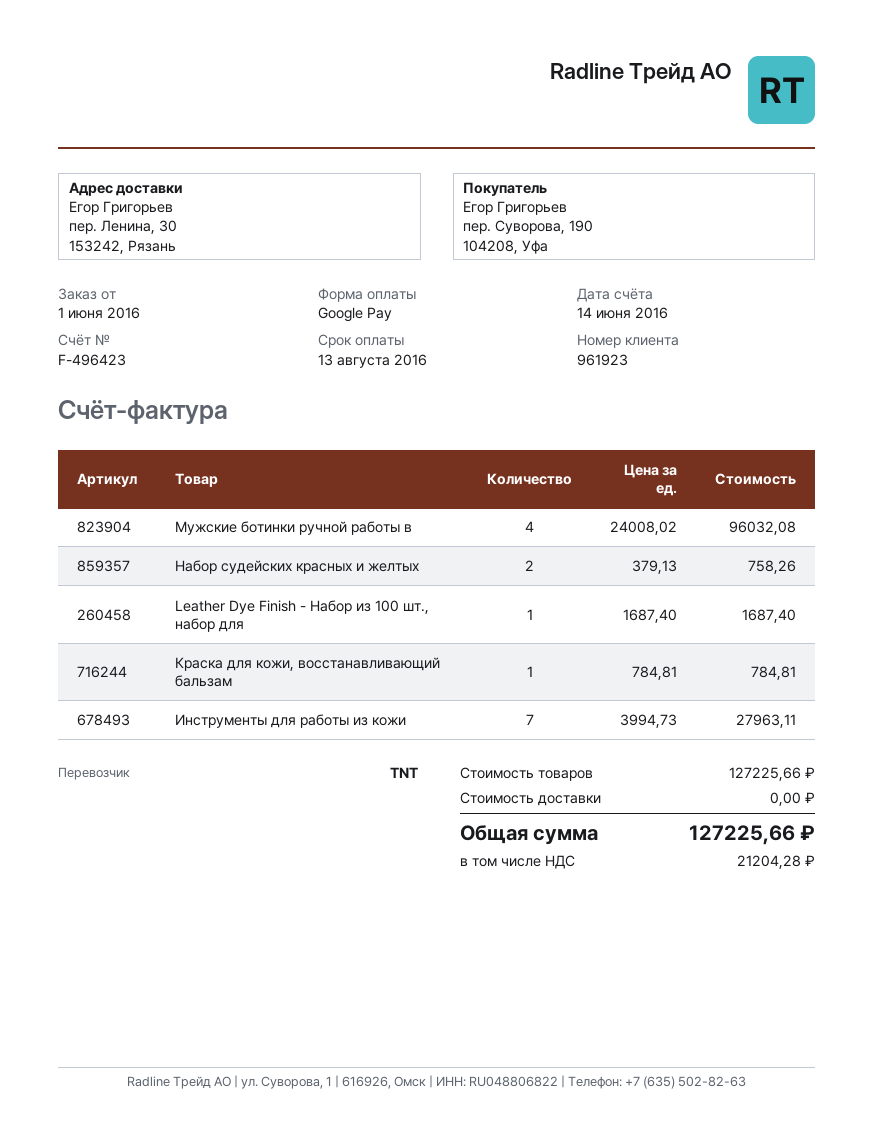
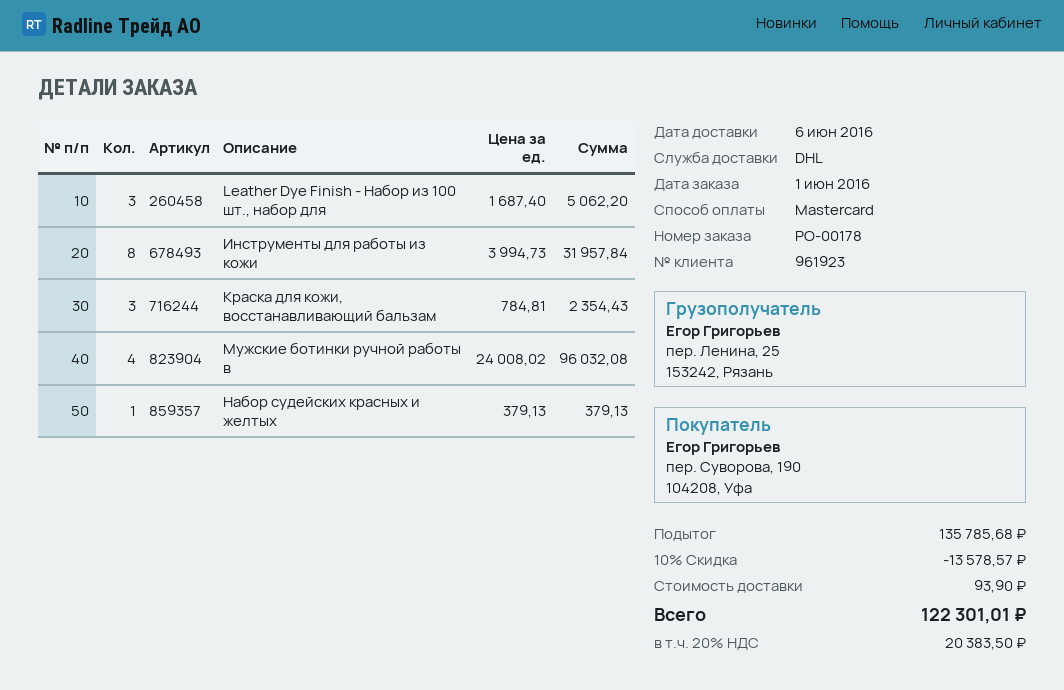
payment method: Google Pay -> Mastercard
shipping method: TNT -> DHL
ship to: пер. Ленина, 30, 153242, Рязань -> пер. Ленина, 25, 153242, Рязань
Набор судейских красных и желтых: 2 x 379.13 = 758.26 -> 1 x 379.13 = 379.13
Leather Dye Finish - Набор из 100 шт., набор для: 1 x 1687.40 = 1687.40 -> 3 x 1687.40 = 5062.20
Краска для кожи, восстанавливающий бальзам: 1 x 784.81 = 784.81 -> 3 x 784.81 = 2354.43
Инструменты для работы из кожи: 7 x 3994.73 = 27963.11 -> 8 x 3994.73 = 31957.84
subtotal: 127225.66 -> 135785.68
discount: none -> 10% = 13578.57
shipping: 0.00 -> 93.90
tax: 21204.28 -> 20383.50
total: 127225.66 -> 122301.01

